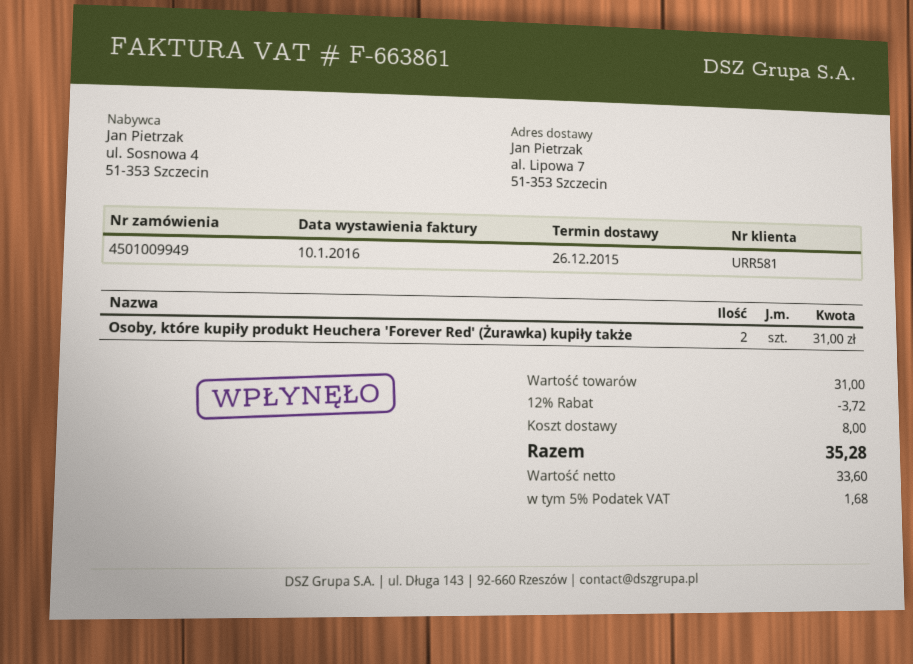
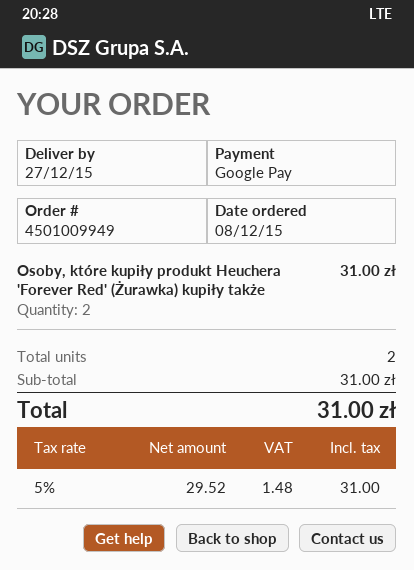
delivery date: 2015-12-26 -> 2015-12-27
discount: 12% = 3.72 -> none
shipping: 8.00 -> none
net: 33.60 -> 29.52
tax: 5% = 1.68 -> 5% = 1.48
total: 35.28 -> 31.00

